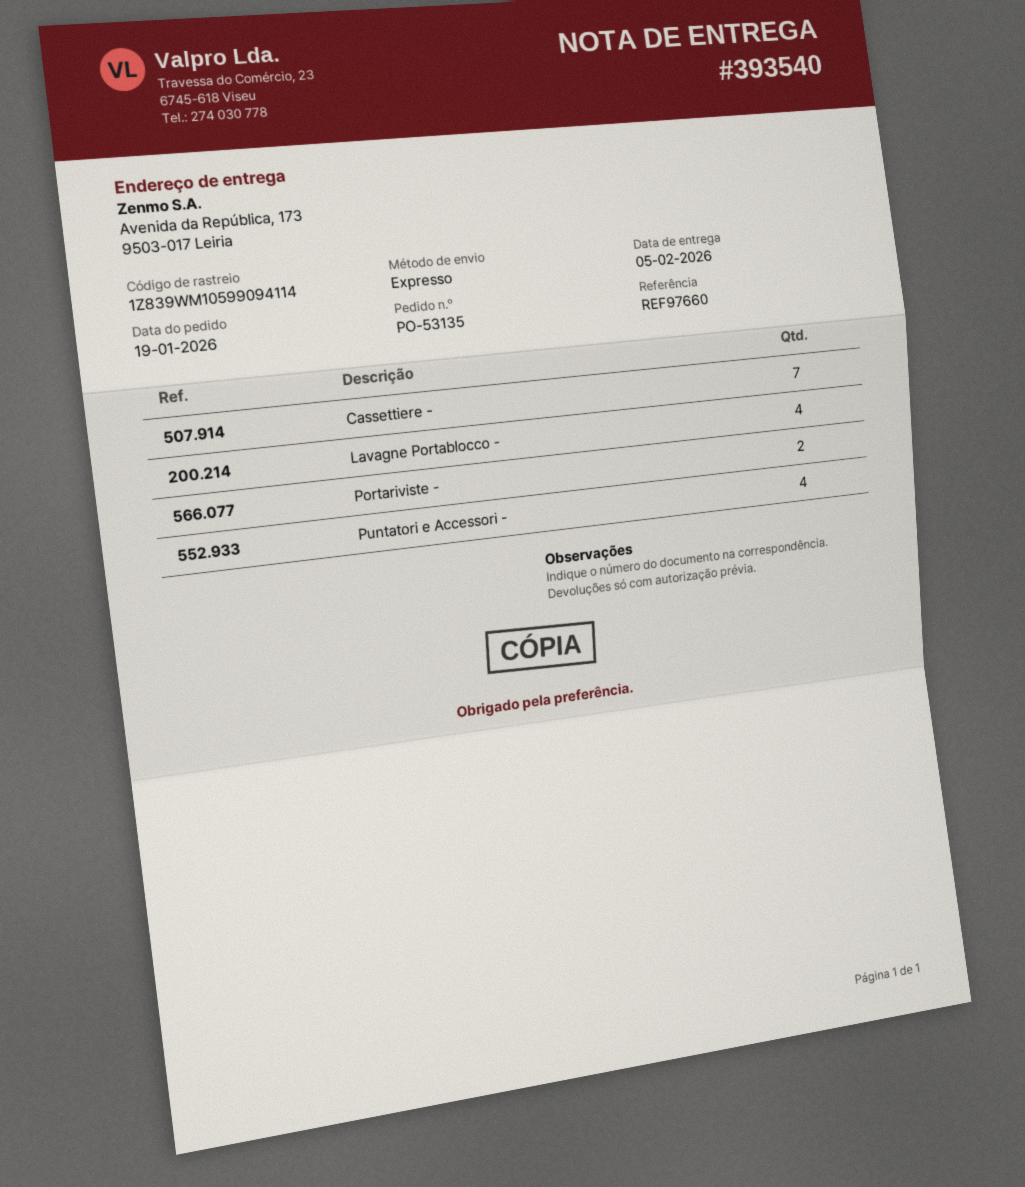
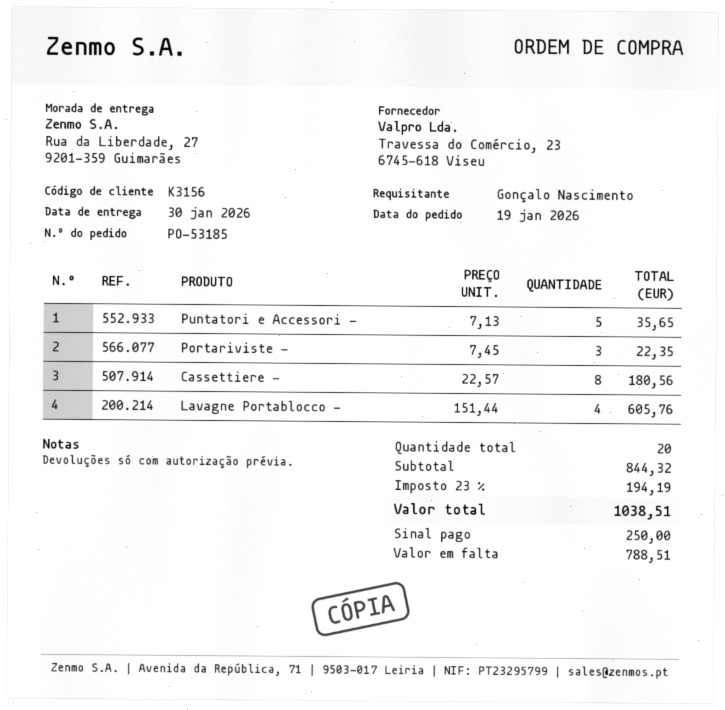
order number: PO-53135 -> PO-53185
delivery date: 2026-02-05 -> 2026-01-30
ship to: Avenida da República, 173, 9503-017 Leiria -> Rua da Liberdade, 27, 9201-359 Guimarães
Cassettiere -: 7 -> 8
Portariviste -: 2 -> 3
Puntatori e Accessori -: 4 -> 5

